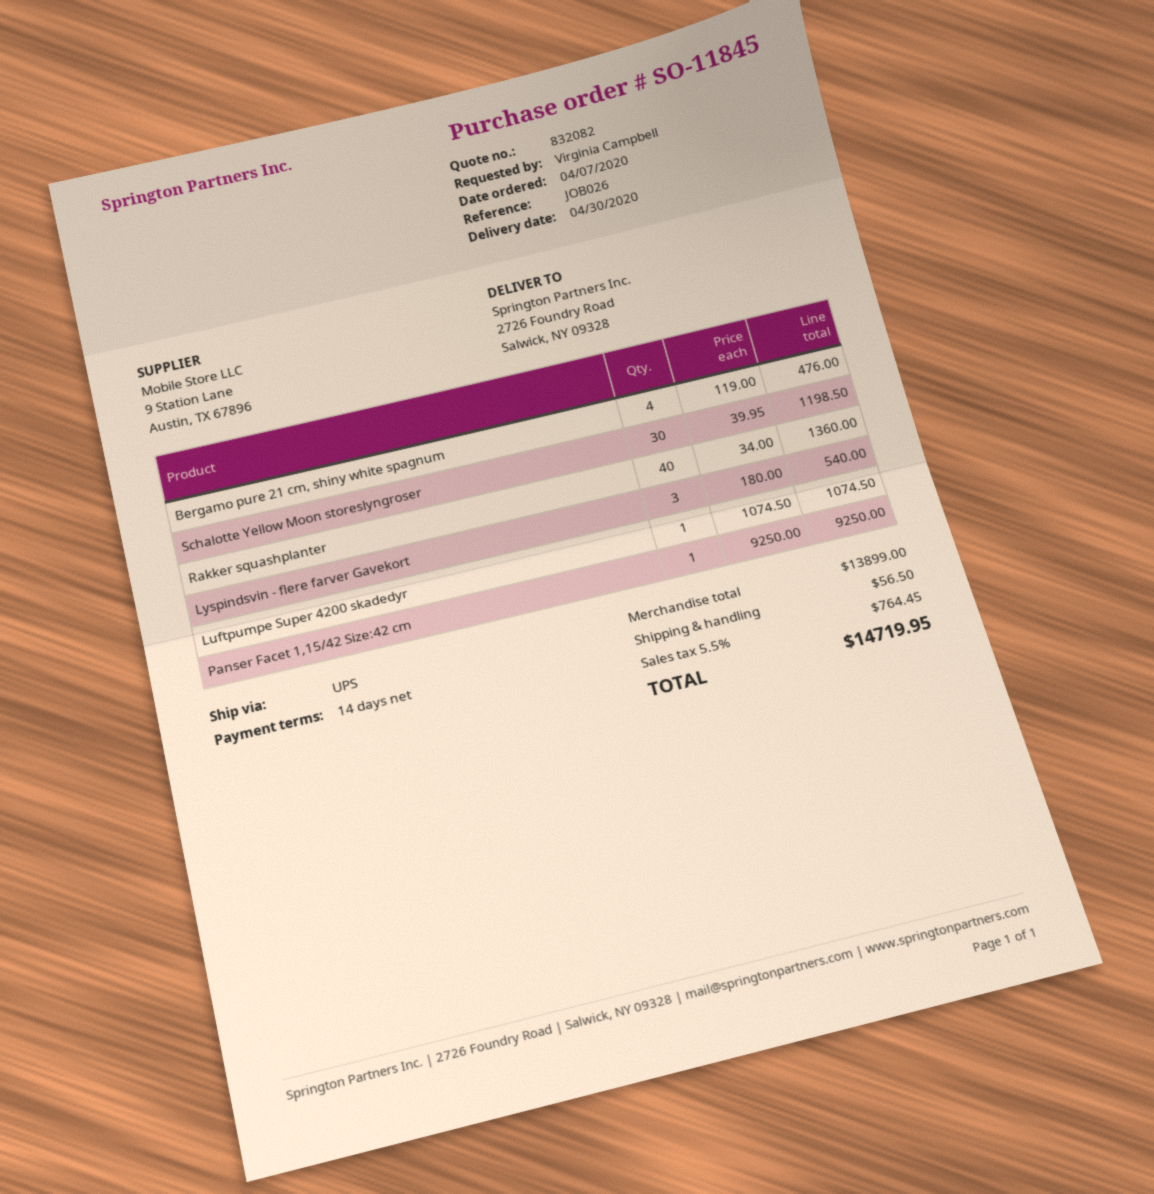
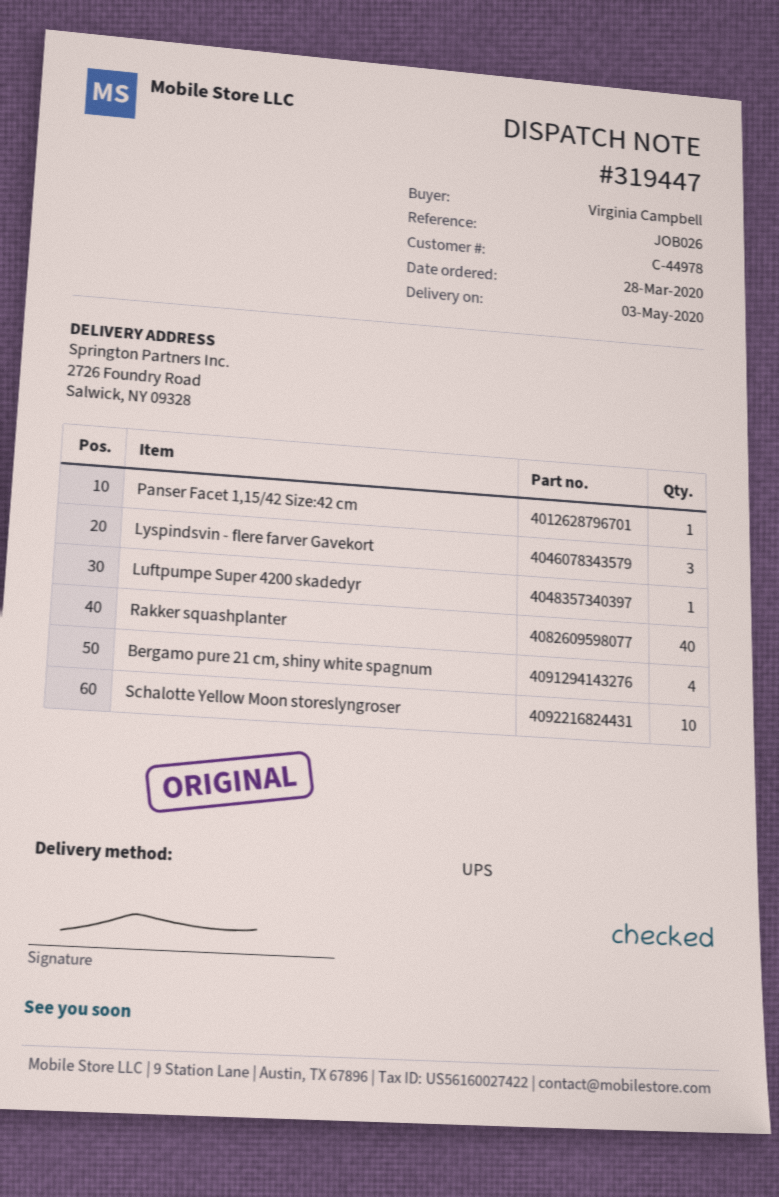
order date: 2020-04-07 -> 2020-03-28
delivery date: 2020-04-30 -> 2020-05-03
Schalotte Yellow Moon storeslyngroser: 30 -> 10

